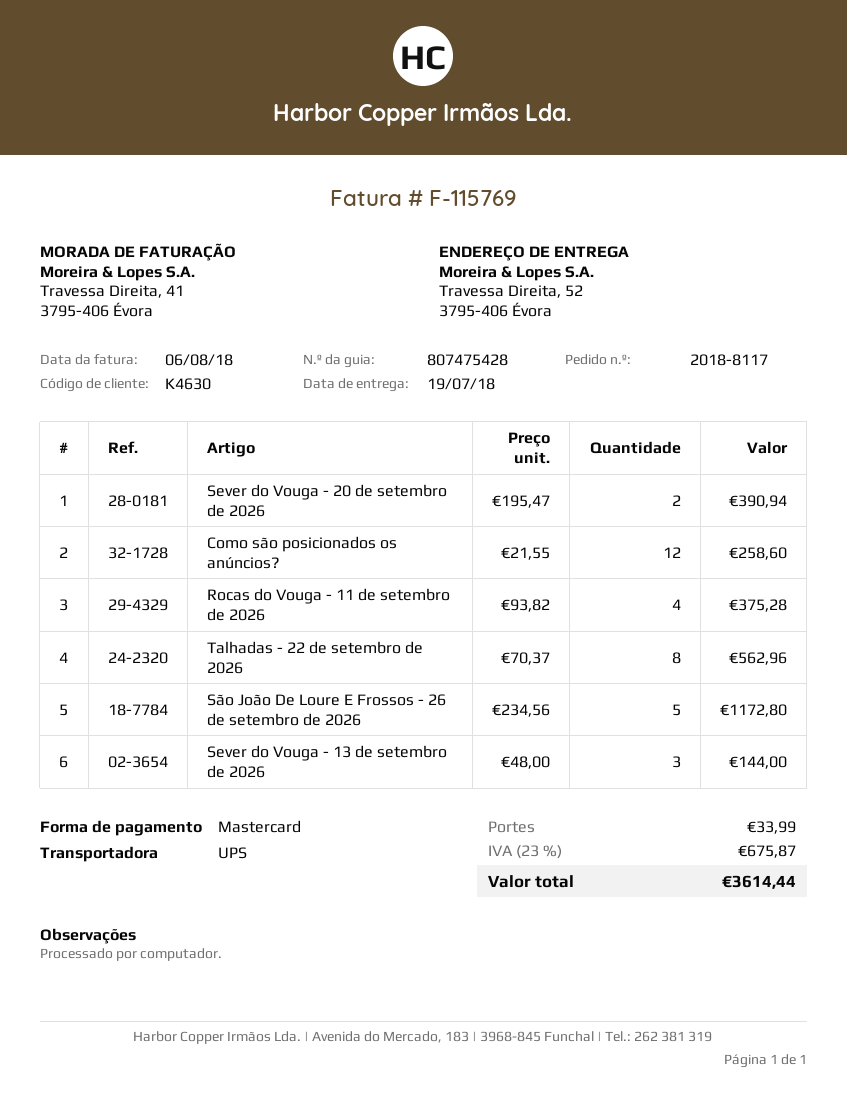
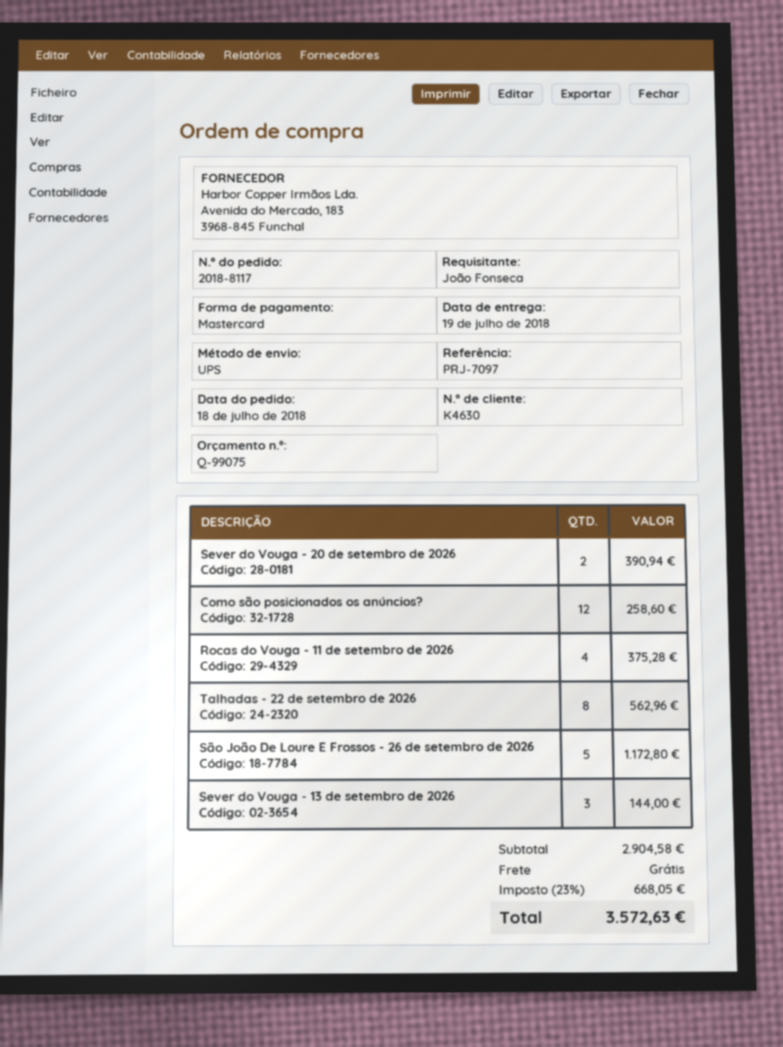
shipping: 33.99 -> 0.00
tax: 23% = 675.87 -> 23% = 668.05
total: 3614.44 -> 3572.63

